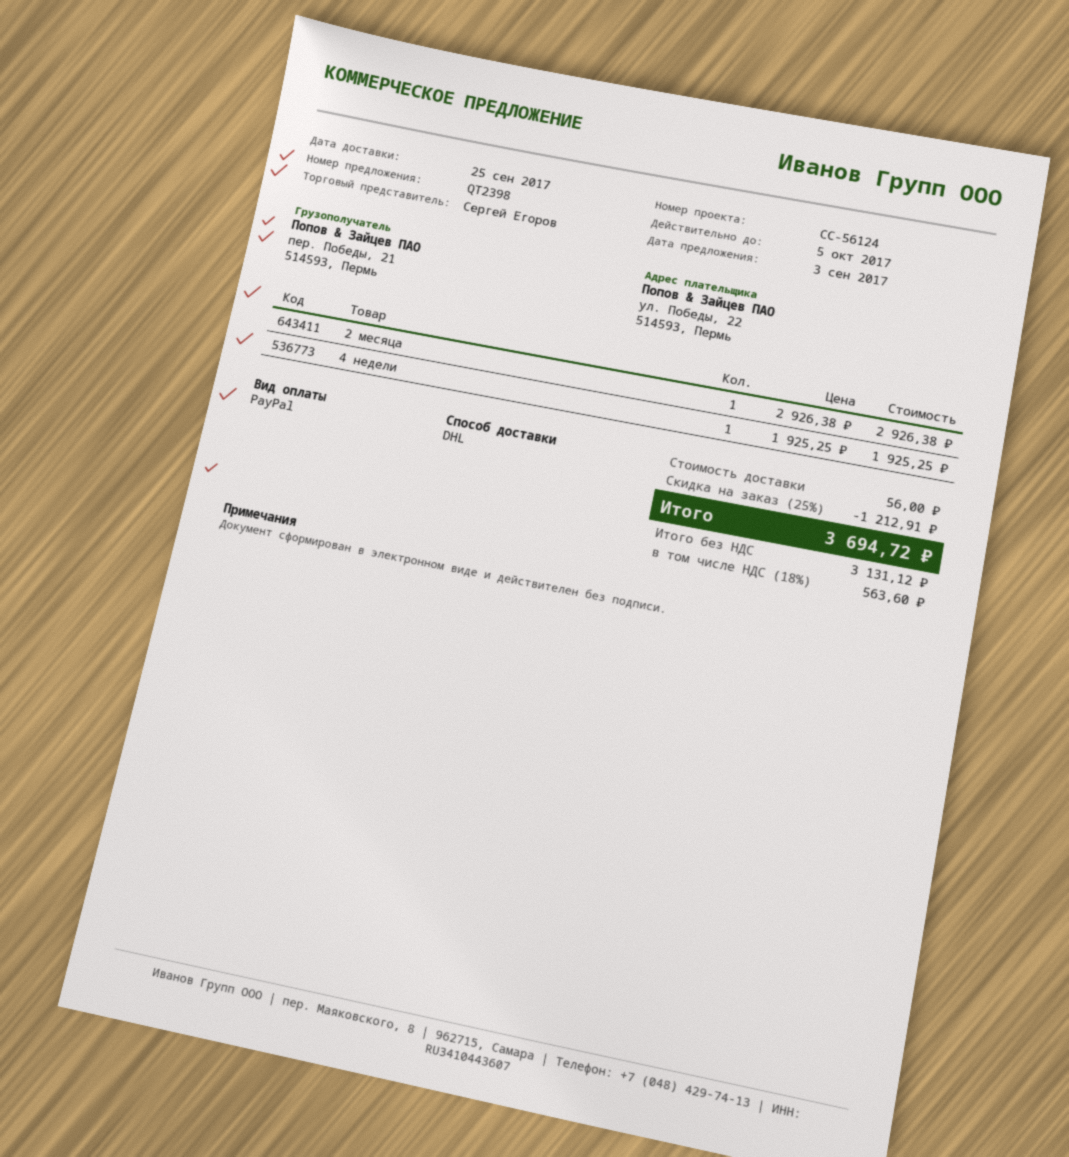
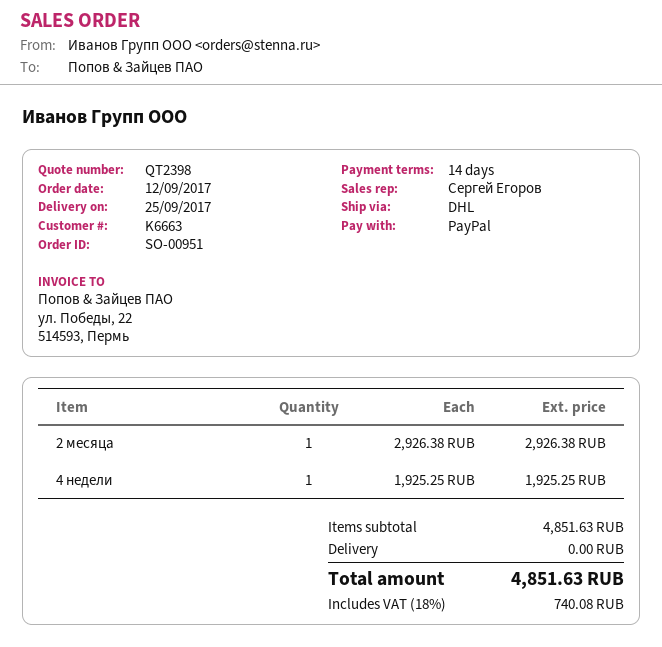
discount: 25% = 1212.91 -> none
shipping: 56.00 -> 0.00
tax: 18% = 563.60 -> 18% = 740.08
total: 3694.72 -> 4851.63

